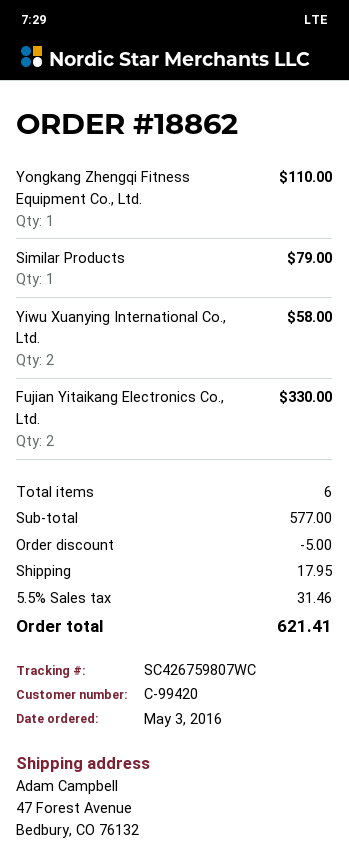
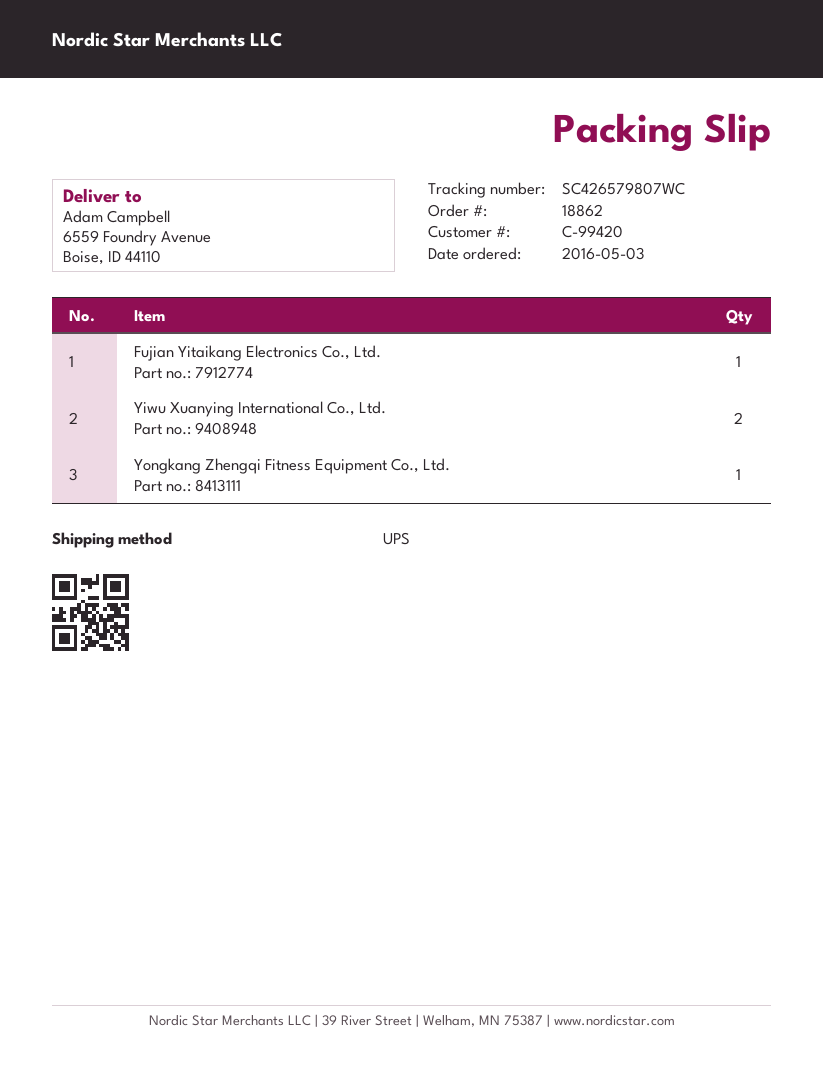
tracking number: SC426759807WC -> SC426579807WC
ship to: 47 Forest Avenue, Bedbury, CO 76132 -> 6559 Foundry Avenue, Boise, ID 44110
Similar Products: 1 -> none
Fujian Yitaikang Electronics Co., Ltd.: 2 -> 1

